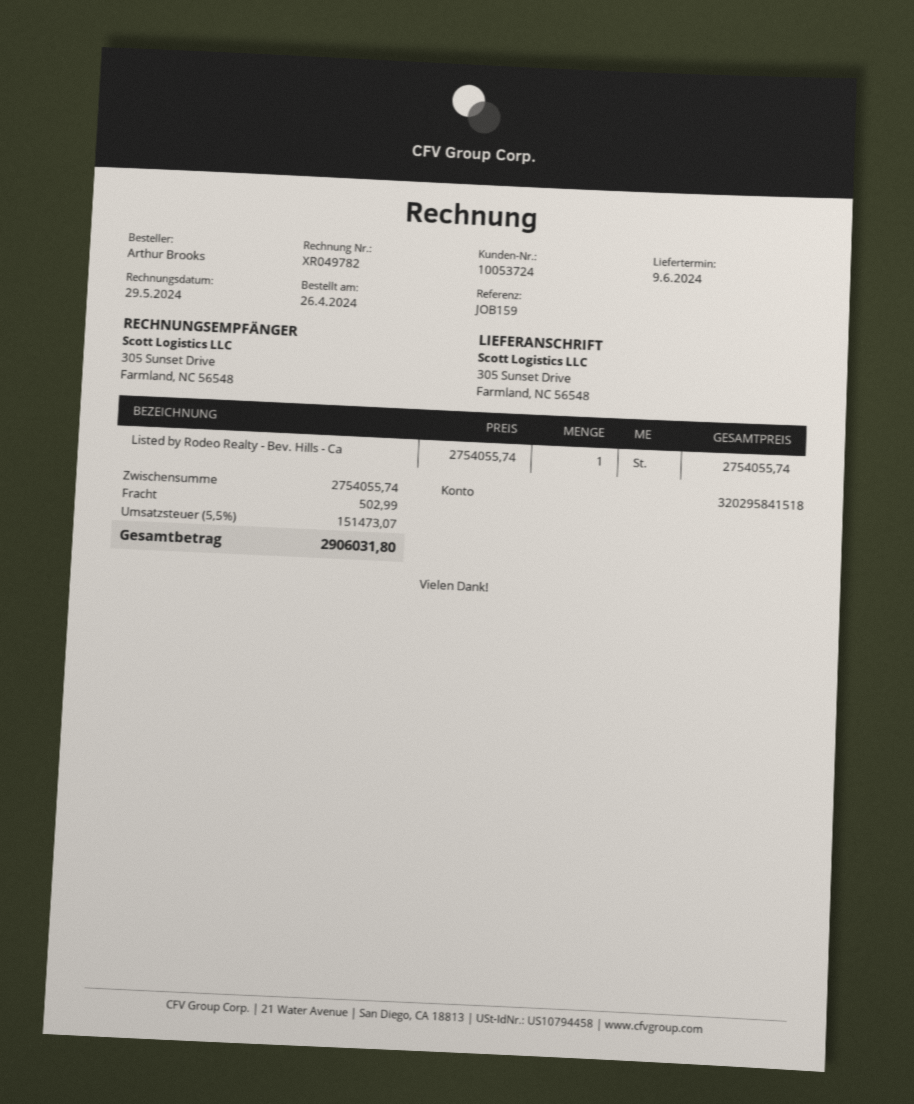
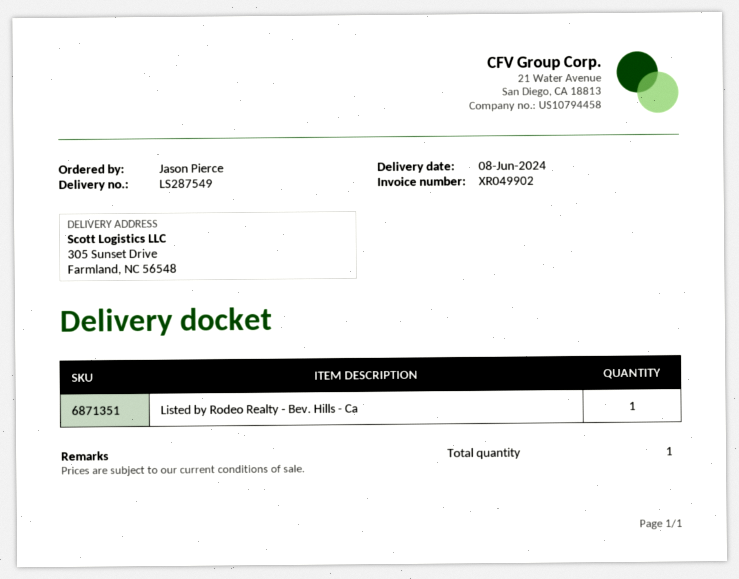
delivery date: 2024-06-09 -> 2024-06-08
invoice number: XR049782 -> XR049902
ordered by: Arthur Brooks -> Jason Pierce

